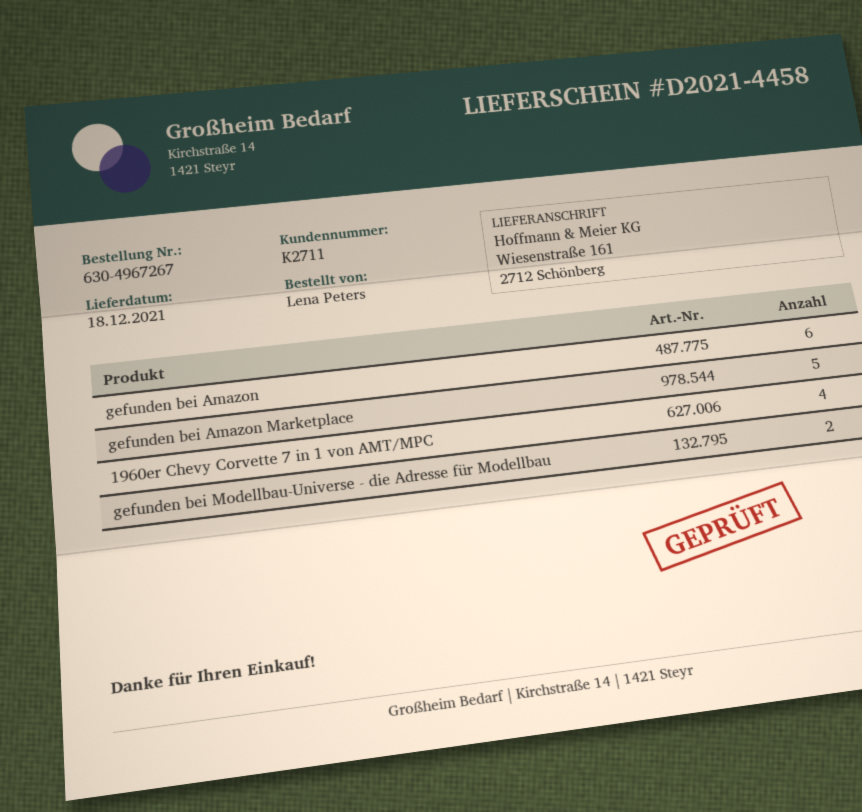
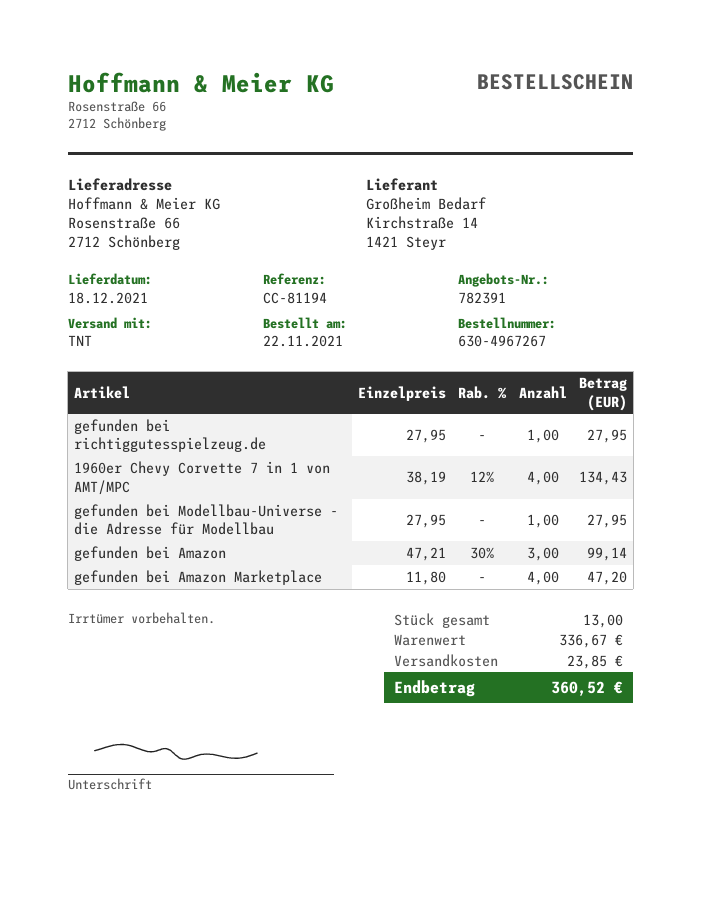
ship to: Wiesenstraße 161, 2712 Schönberg -> Rosenstraße 66, 2712 Schönberg
gefunden bei Amazon: 6 -> 3
gefunden bei Amazon Marketplace: 5 -> 4
gefunden bei Modellbau-Universe - die Adresse für Modellbau: 2 -> 1
gefunden bei richtiggutesspielzeug.de: none -> 1

